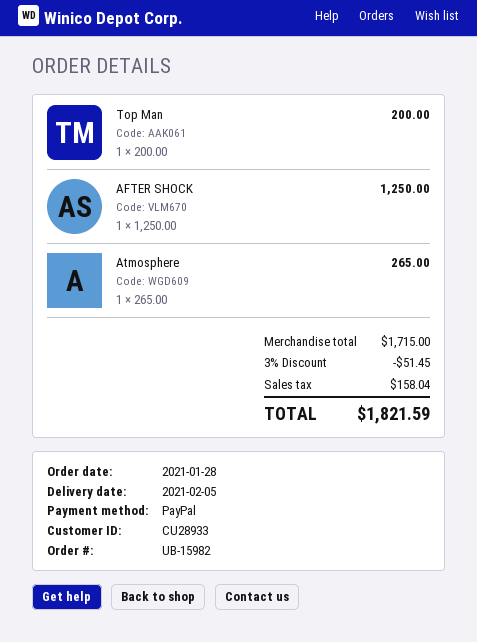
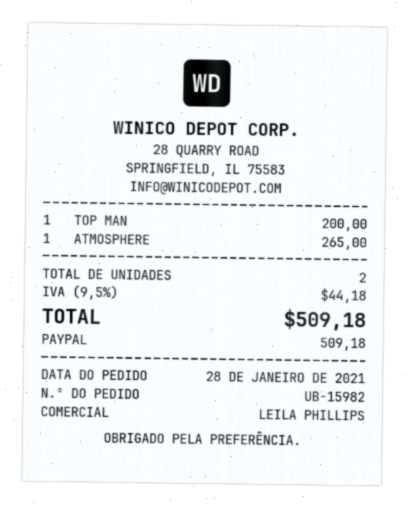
AFTER SHOCK: 1 for 1250.00 -> none
discount: 3% = 51.45 -> none
tax: 158.04 -> 44.18
total: 1821.59 -> 509.18

